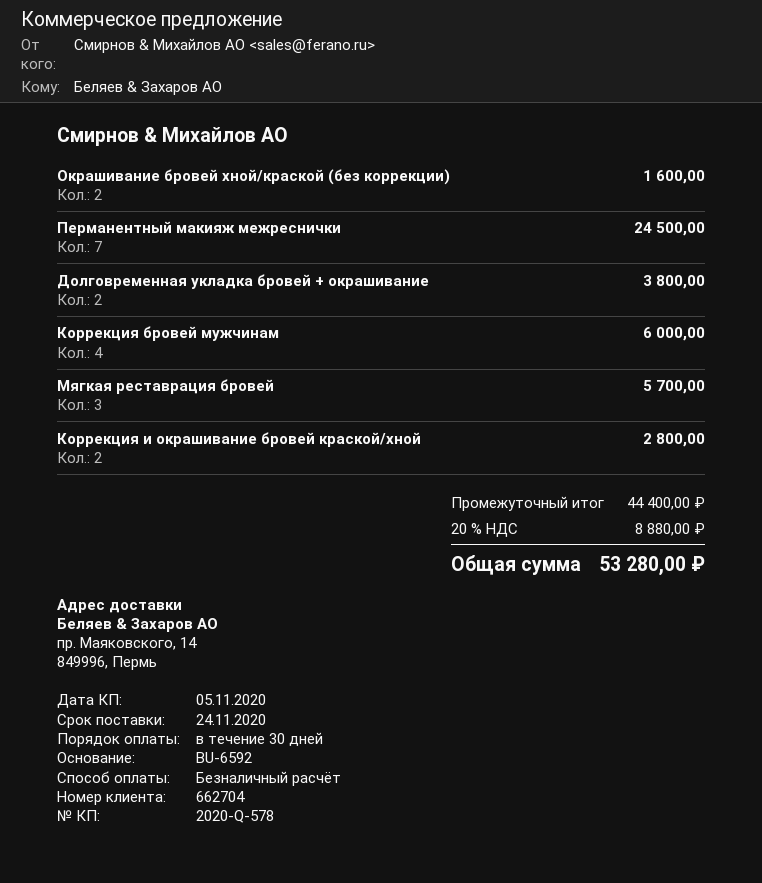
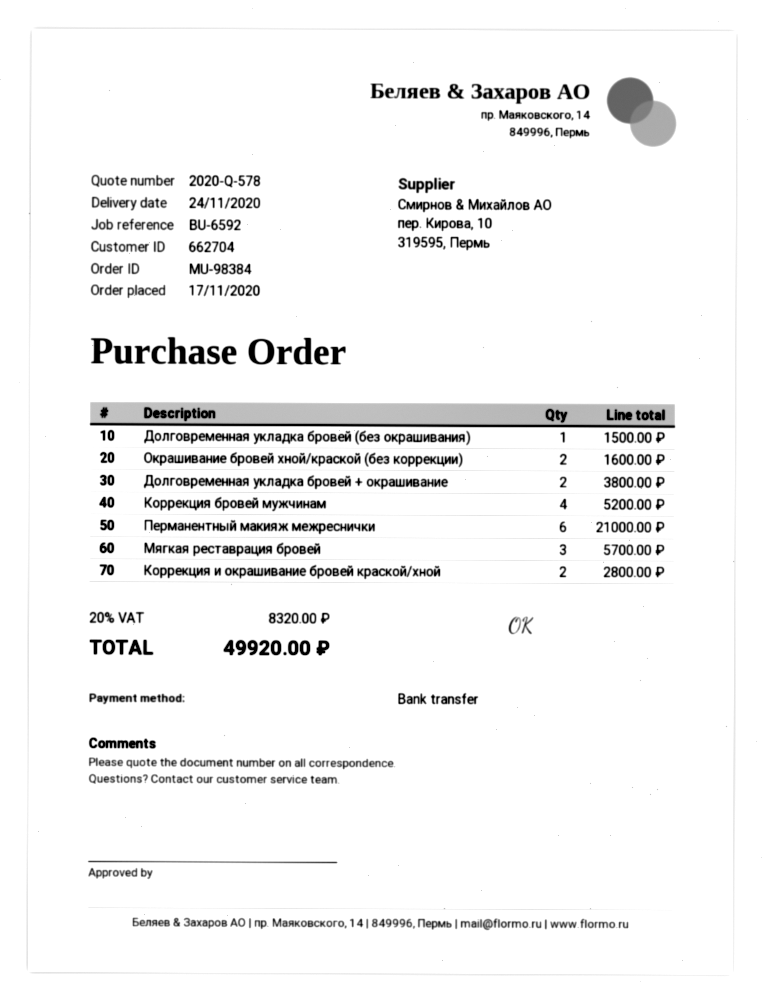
Перманентный макияж межреснички: 7 for 24500.00 -> 6 for 21000.00
Коррекция бровей мужчинам: 4 for 6000.00 -> 4 for 5200.00
Долговременная укладка бровей (без окрашивания): none -> 1 for 1500.00
tax: 20% = 8880.00 -> 20% = 8320.00
total: 53280.00 -> 49920.00

